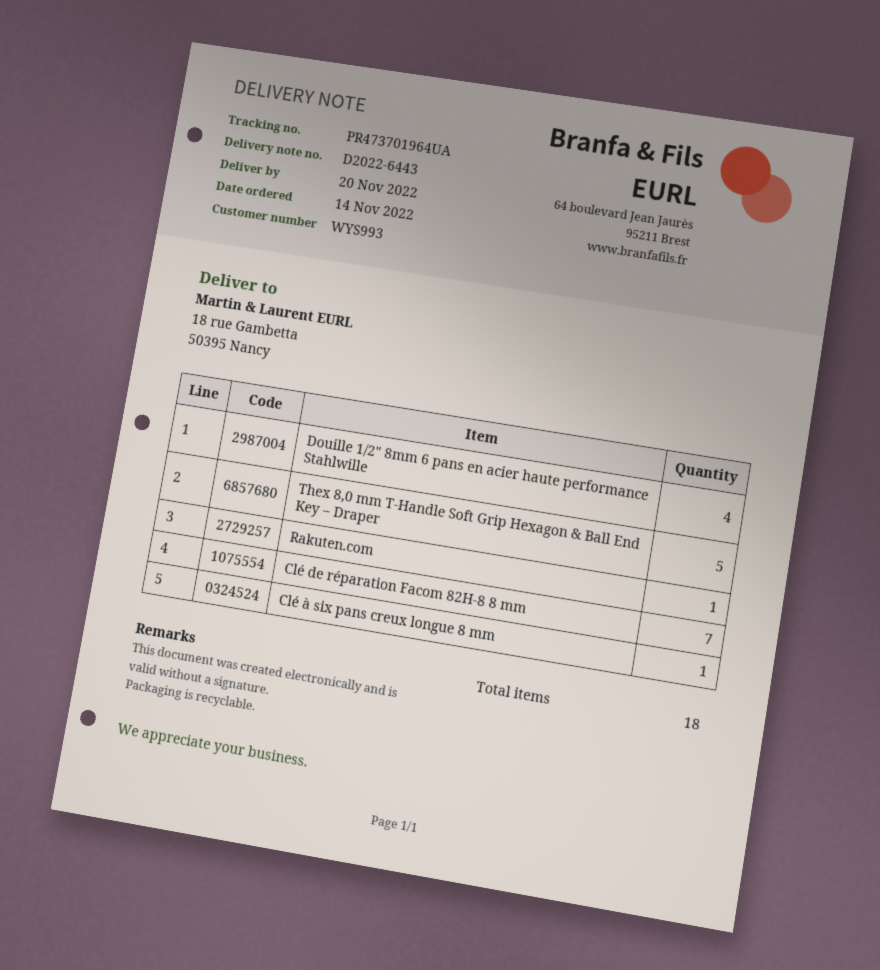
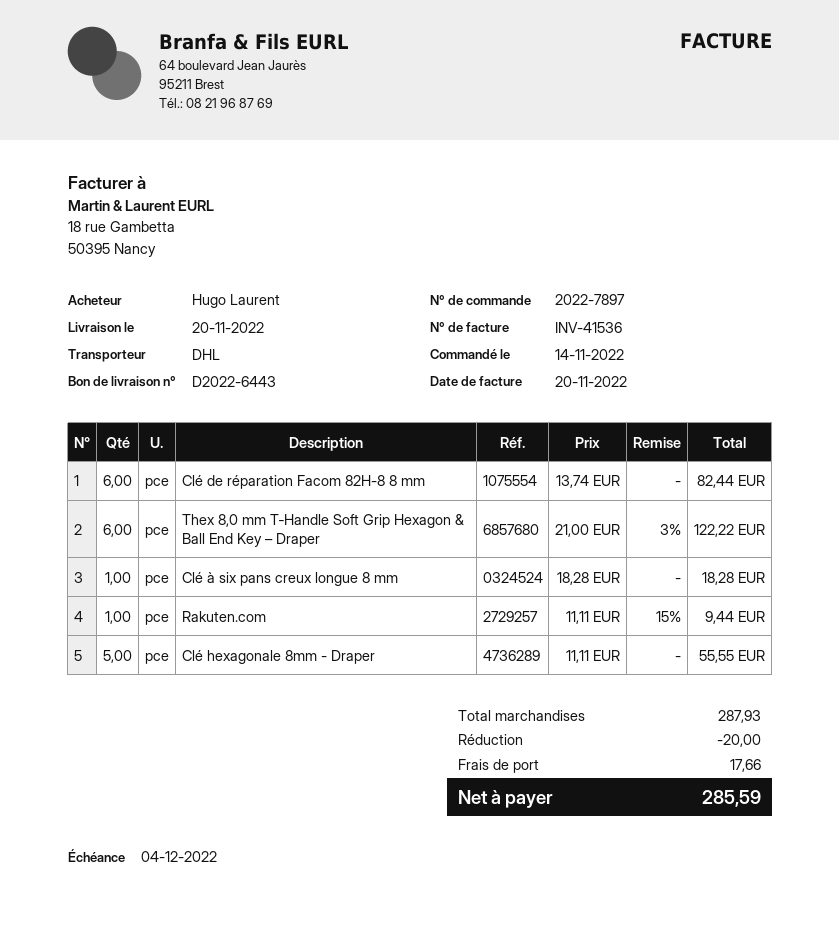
Douille 1/2" 8mm 6 pans en acier haute performance Stahlwille: 4 -> none
Thex 8,0 mm T‑Handle Soft Grip Hexagon & Ball End Key – Draper: 5 -> 6
Clé de réparation Facom 82H-8 8 mm: 7 -> 6
Clé hexagonale 8mm - Draper: none -> 5

